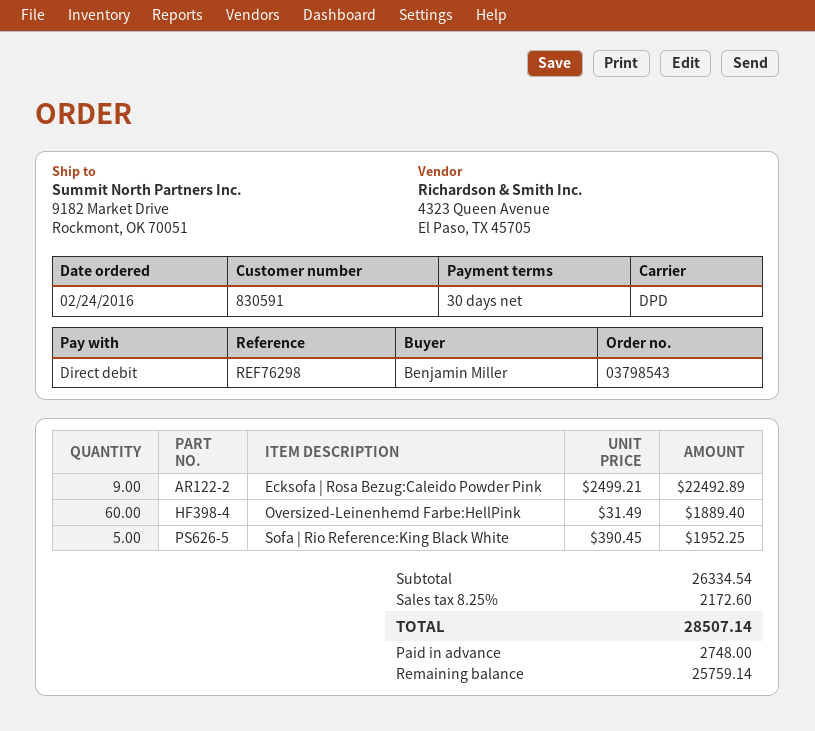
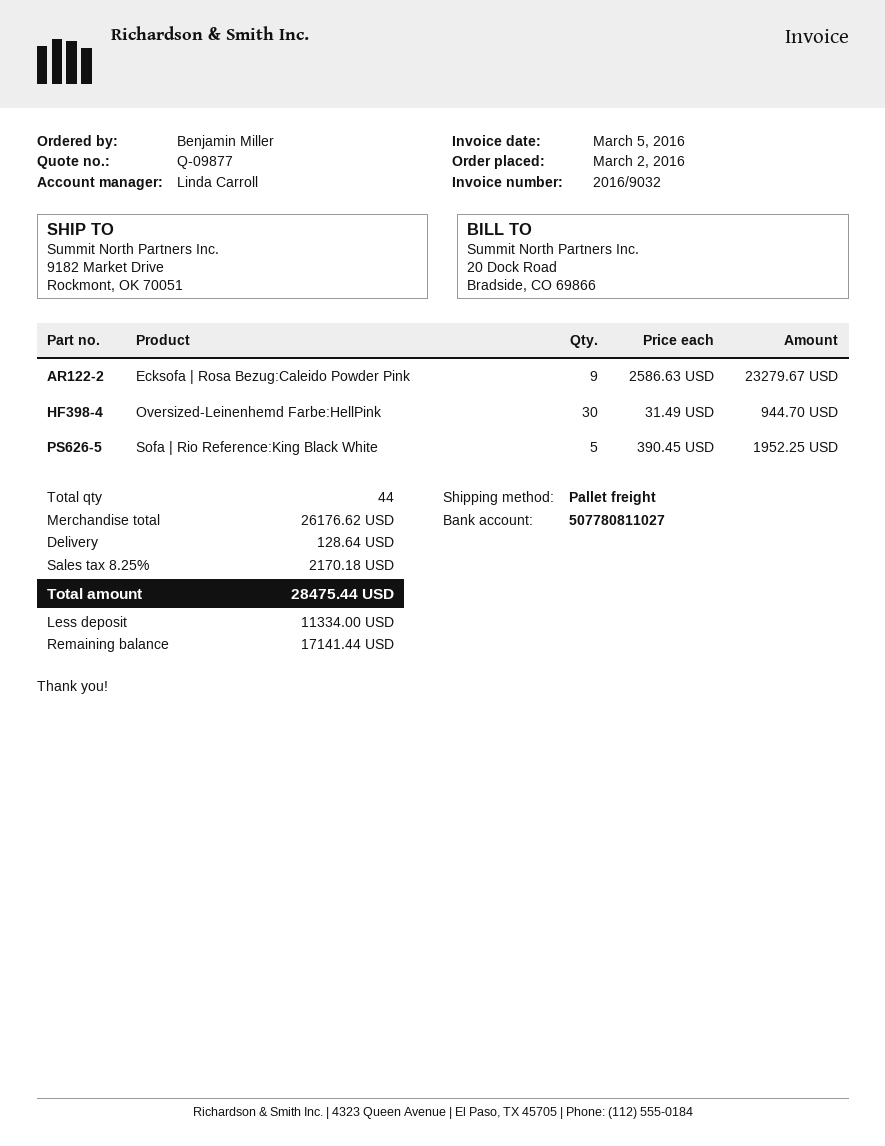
order date: 2016-02-24 -> 2016-03-02
shipping method: DPD -> pallet freight
Ecksofa | Rosa Bezug:Caleido Powder Pink: 9 x 2499.21 = 22492.89 -> 9 x 2586.63 = 23279.67
Oversized-Leinenhemd Farbe:HellPink: 60 x 31.49 = 1889.40 -> 30 x 31.49 = 944.70
subtotal: 26334.54 -> 26176.62
shipping: none -> 128.64
tax: 8.25% = 2172.60 -> 8.25% = 2170.18
total: 28507.14 -> 28475.44
deposit: 2748.00 -> 11334.00
balance: 25759.14 -> 17141.44

